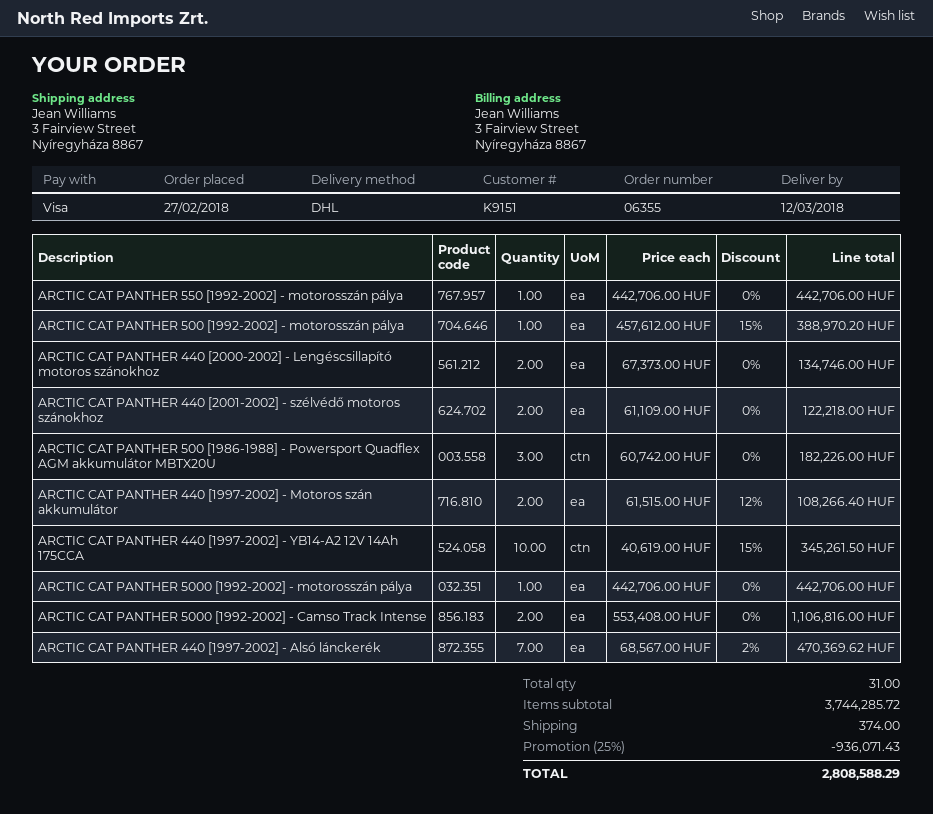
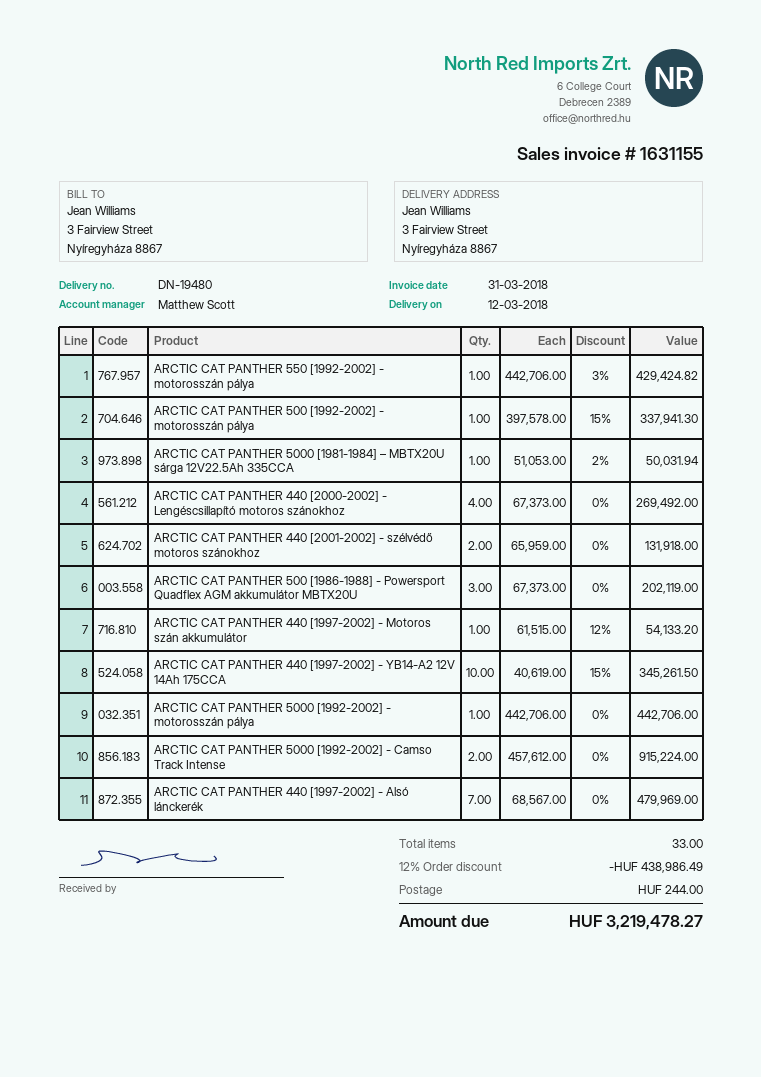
ARCTIC CAT PANTHER 550 [1992-2002] - motorosszán pálya: 1 x 442706.00 = 442706.00 -> 1 x 442706.00 - 3% = 429424.82
ARCTIC CAT PANTHER 500 [1992-2002] - motorosszán pálya: 1 x 457612.00 - 15% = 388970.20 -> 1 x 397578.00 - 15% = 337941.30
ARCTIC CAT PANTHER 440 [2000-2002] - Lengéscsillapító motoros szánokhoz: 2 x 67373.00 = 134746.00 -> 4 x 67373.00 = 269492.00
ARCTIC CAT PANTHER 440 [2001-2002] - szélvédő motoros szánokhoz: 2 x 61109.00 = 122218.00 -> 2 x 65959.00 = 131918.00
ARCTIC CAT PANTHER 500 [1986-1988] - Powersport Quadflex AGM akkumulátor MBTX20U: 3 x 60742.00 = 182226.00 -> 3 x 67373.00 = 202119.00
ARCTIC CAT PANTHER 440 [1997-2002] - Motoros szán akkumulátor: 2 x 61515.00 - 12% = 108266.40 -> 1 x 61515.00 - 12% = 54133.20
ARCTIC CAT PANTHER 5000 [1992-2002] - Camso Track Intense: 2 x 553408.00 = 1106816.00 -> 2 x 457612.00 = 915224.00
ARCTIC CAT PANTHER 440 [1997-2002] - Alsó lánckerék: 7 x 68567.00 - 2% = 470369.62 -> 7 x 68567.00 = 479969.00
ARCTIC CAT PANTHER 5000 [1981-1984] – MBTX20U sárga 12V22.5Ah 335CCA: none -> 1 x 51053.00 - 2% = 50031.94
total quantity: 31 -> 33
discount: 25% = 936071.43 -> 12% = 438986.49
shipping: 374.00 -> 244.00
total: 2808588.29 -> 3219478.27

